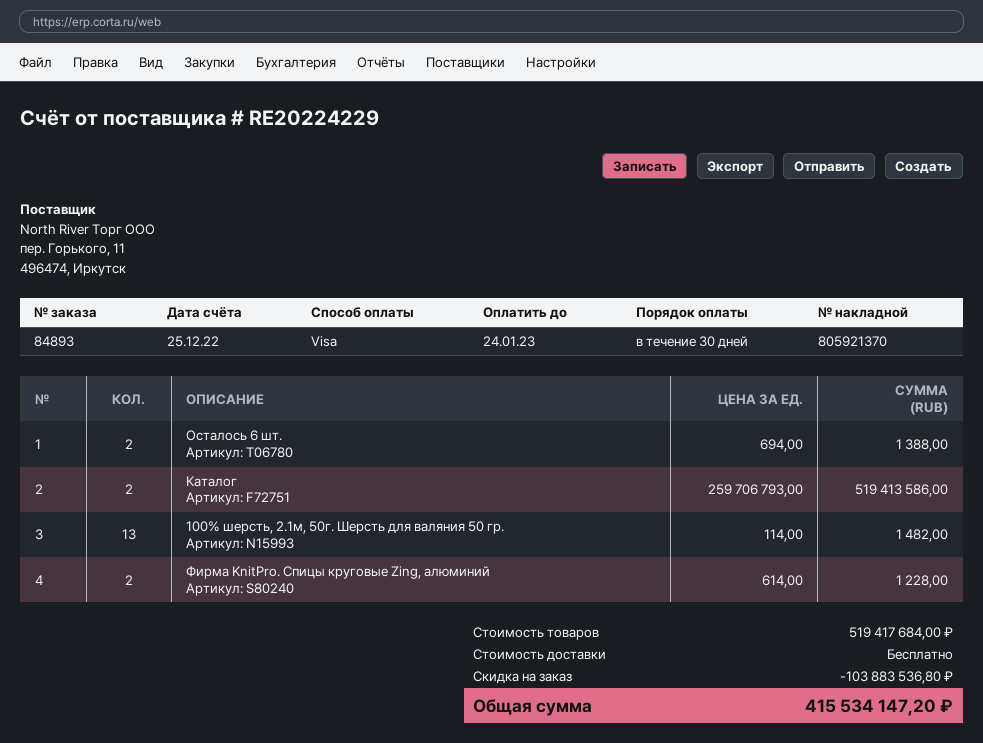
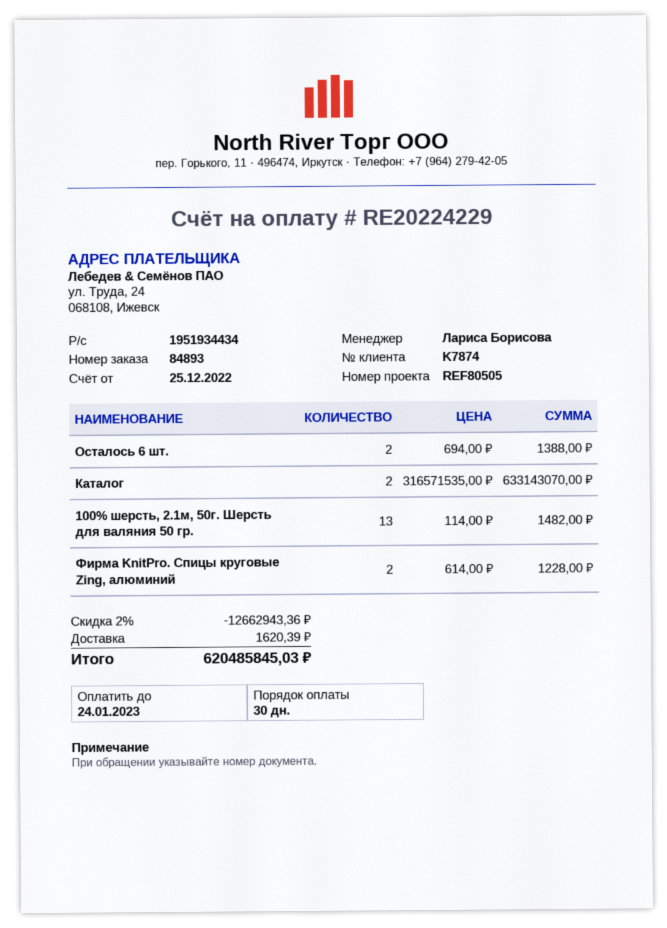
Каталог: 2 x 259706793.00 = 519413586.00 -> 2 x 316571535.00 = 633143070.00
discount: 103883536.80 -> 12662943.36
shipping: 0.00 -> 1620.39
total: 415534147.20 -> 620485845.03

